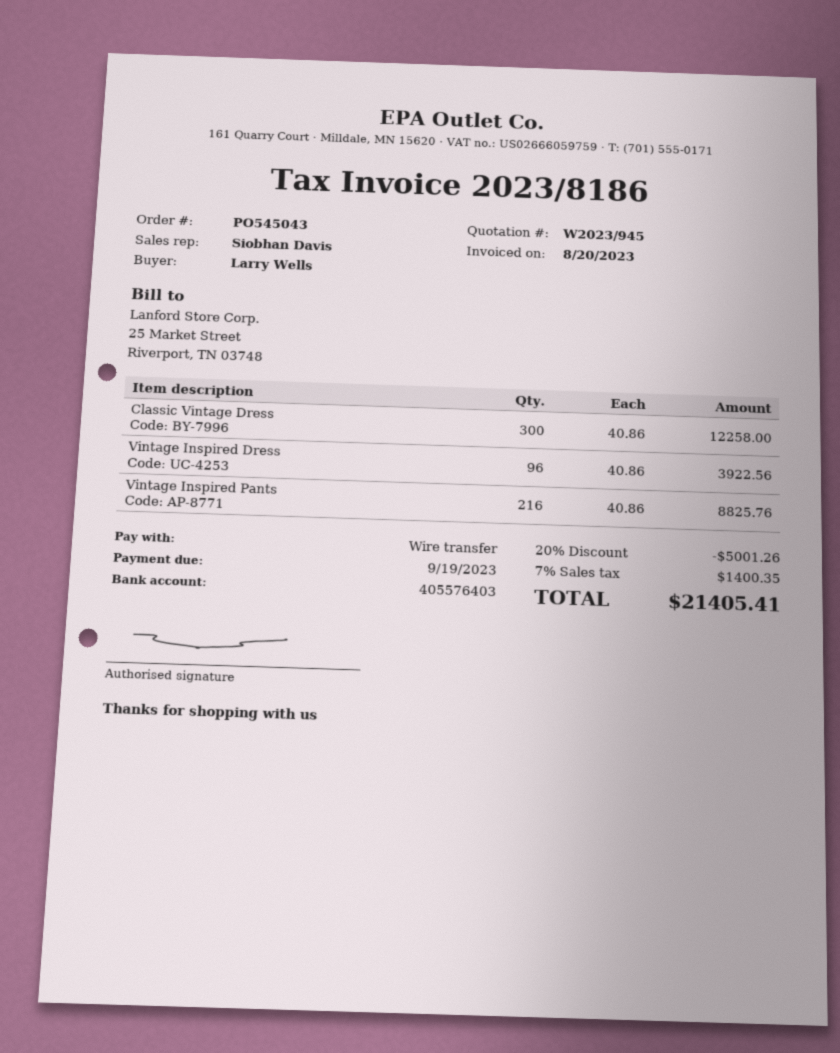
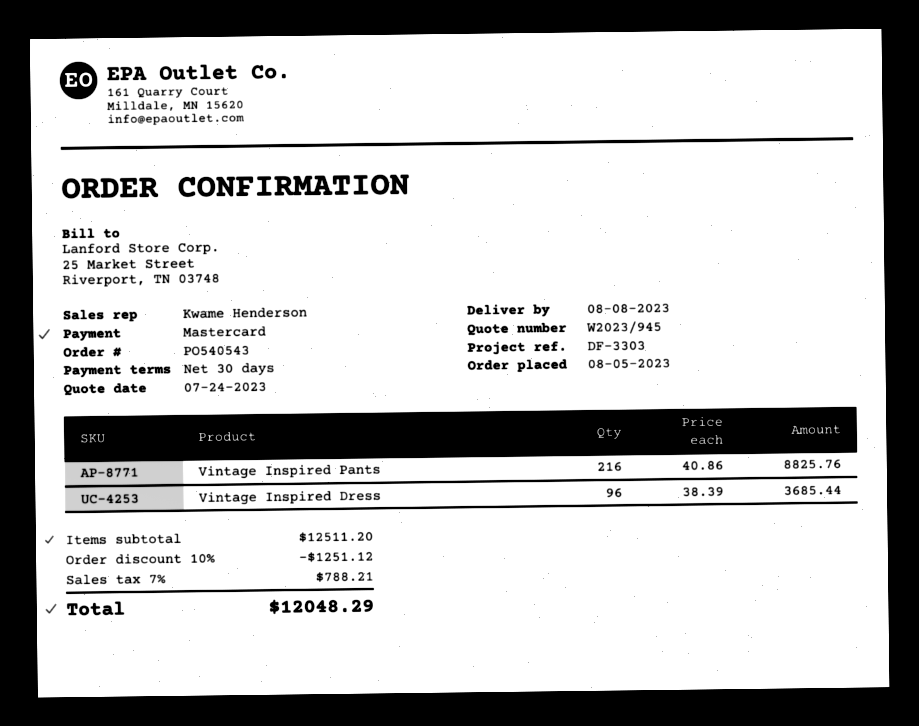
order number: PO545043 -> PO540543
sales rep: Siobhan Davis -> Kwame Henderson
payment method: bank transfer -> Mastercard
Classic Vintage Dress: 300 x 40.86 = 12258.00 -> none
Vintage Inspired Dress: 96 x 40.86 = 3922.56 -> 96 x 38.39 = 3685.44
discount: 20% = 5001.26 -> 10% = 1251.12
tax: 7% = 1400.35 -> 7% = 788.21
total: 21405.41 -> 12048.29

